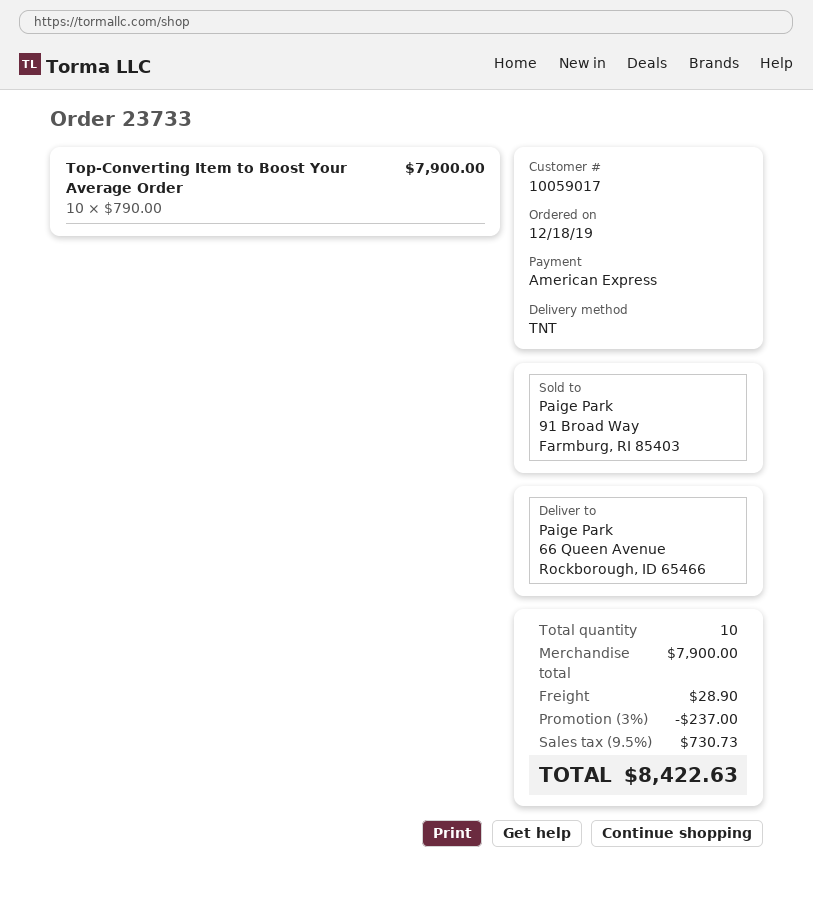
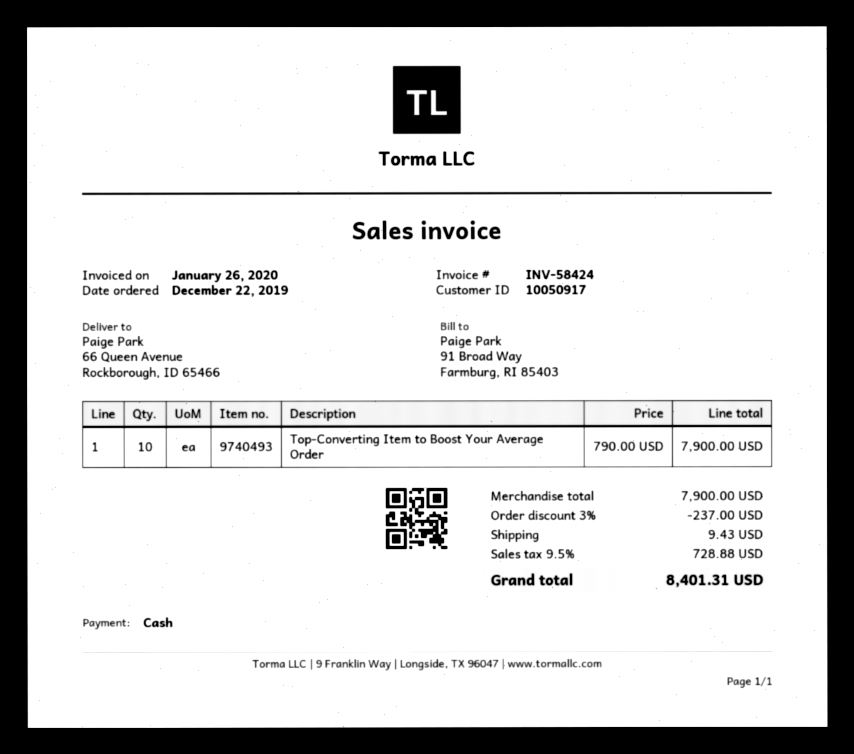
order date: 2019-12-18 -> 2019-12-22
customer number: 10059017 -> 10050917
payment method: American Express -> cash
shipping: 28.90 -> 9.43
tax: 9.5% = 730.73 -> 9.5% = 728.88
total: 8422.63 -> 8401.31

